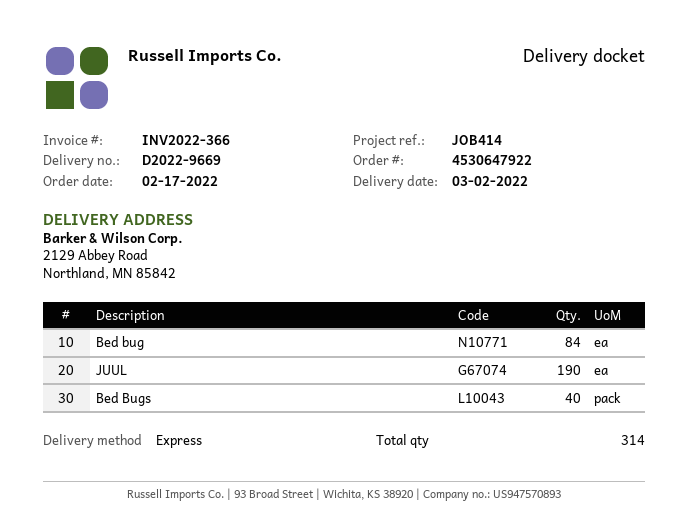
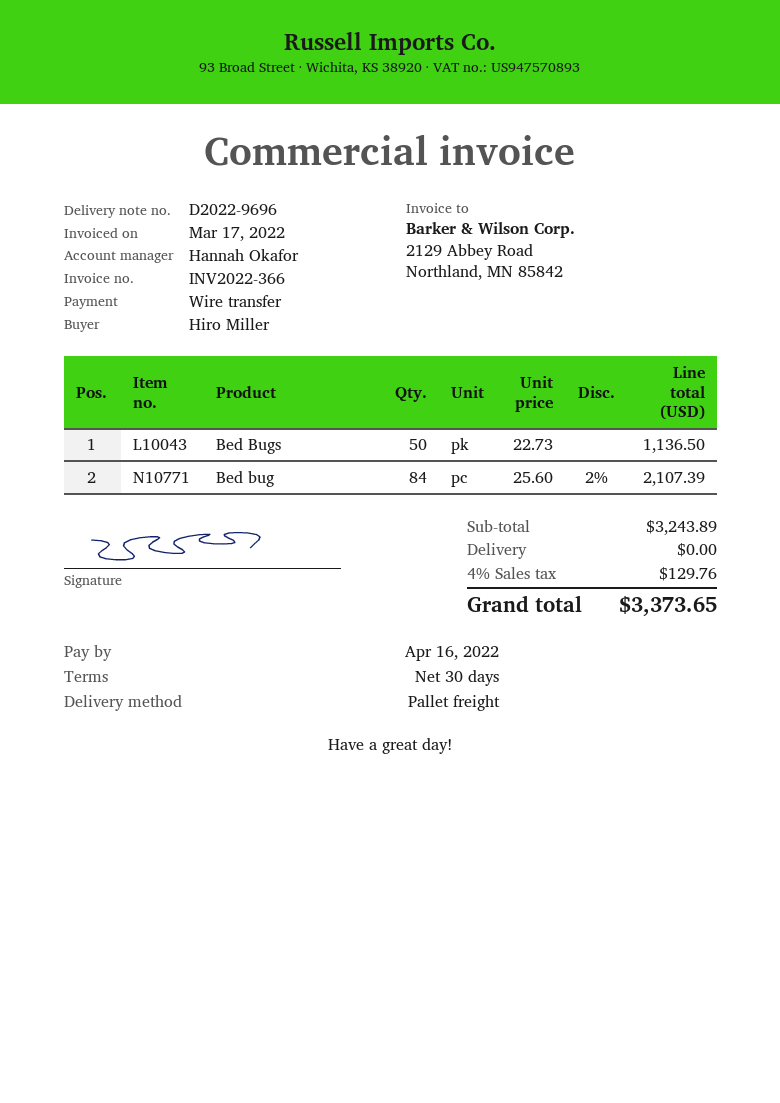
delivery note number: D2022-9669 -> D2022-9696
shipping method: express -> pallet freight
JUUL: 190 -> none
Bed Bugs: 40 -> 50

